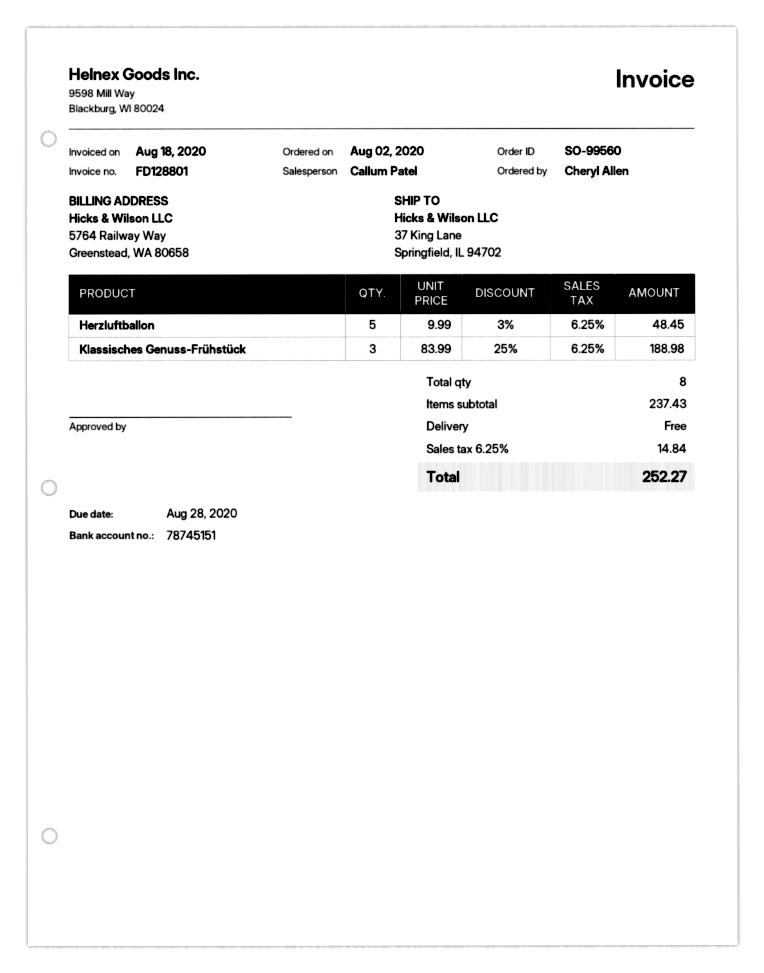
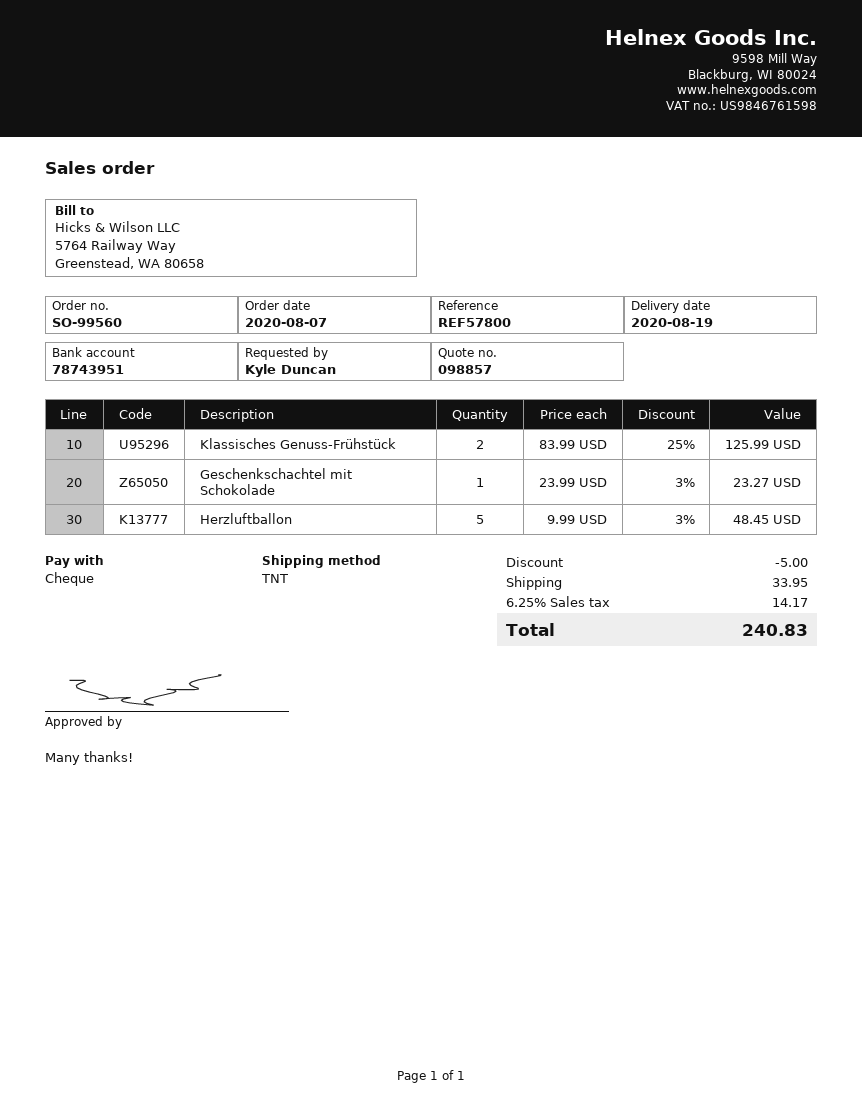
order date: 2020-08-02 -> 2020-08-07
ordered by: Cheryl Allen -> Kyle Duncan
bank account: 78745151 -> 78743951
Klassisches Genuss-Frühstück: 3 x 83.99 - 25% = 188.98 -> 2 x 83.99 - 25% = 125.99
Geschenkschachtel mit Schokolade: none -> 1 x 23.99 - 3% = 23.27
discount: none -> 5.00
shipping: 0.00 -> 33.95
tax: 6.25% = 14.84 -> 6.25% = 14.17
total: 252.27 -> 240.83

